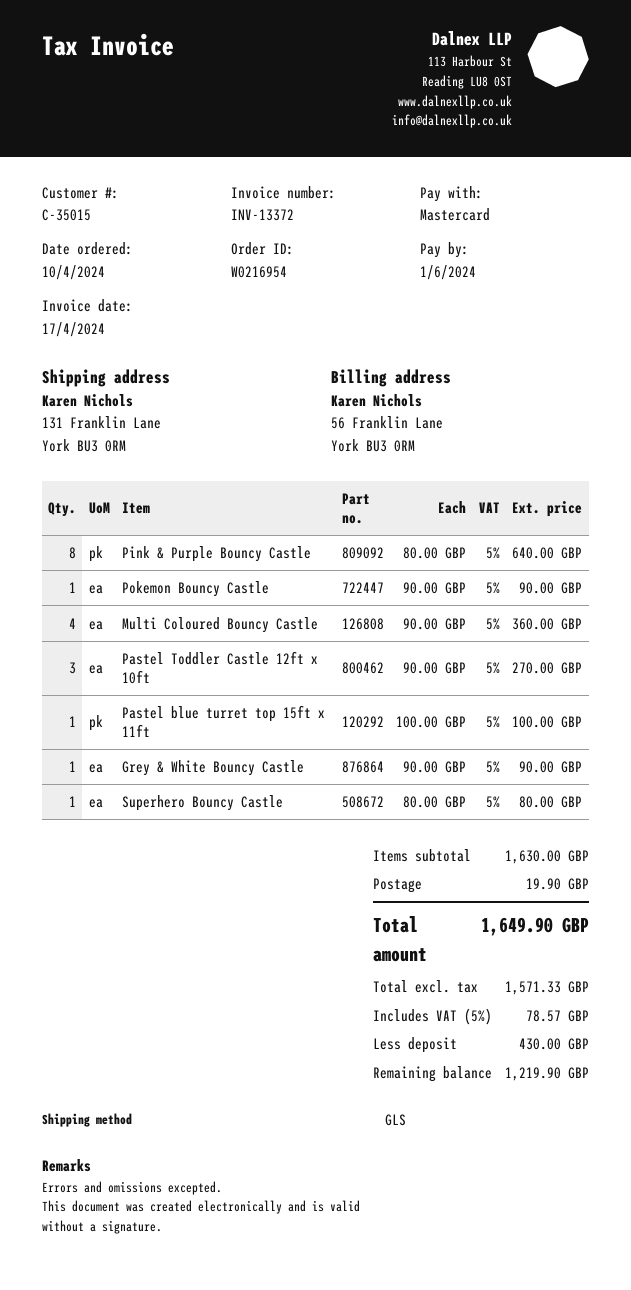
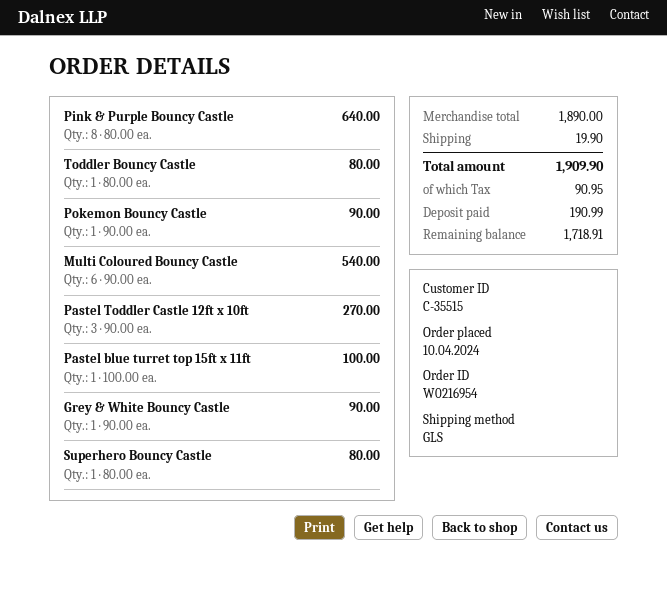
customer number: C-35015 -> C-35515
Multi Coloured Bouncy Castle: 4 x 90.00 = 360.00 -> 6 x 90.00 = 540.00
Toddler Bouncy Castle: none -> 1 x 80.00 = 80.00
subtotal: 1630.00 -> 1890.00
tax: 78.57 -> 90.95
total: 1649.90 -> 1909.90
deposit: 430.00 -> 190.99
balance: 1219.90 -> 1718.91

